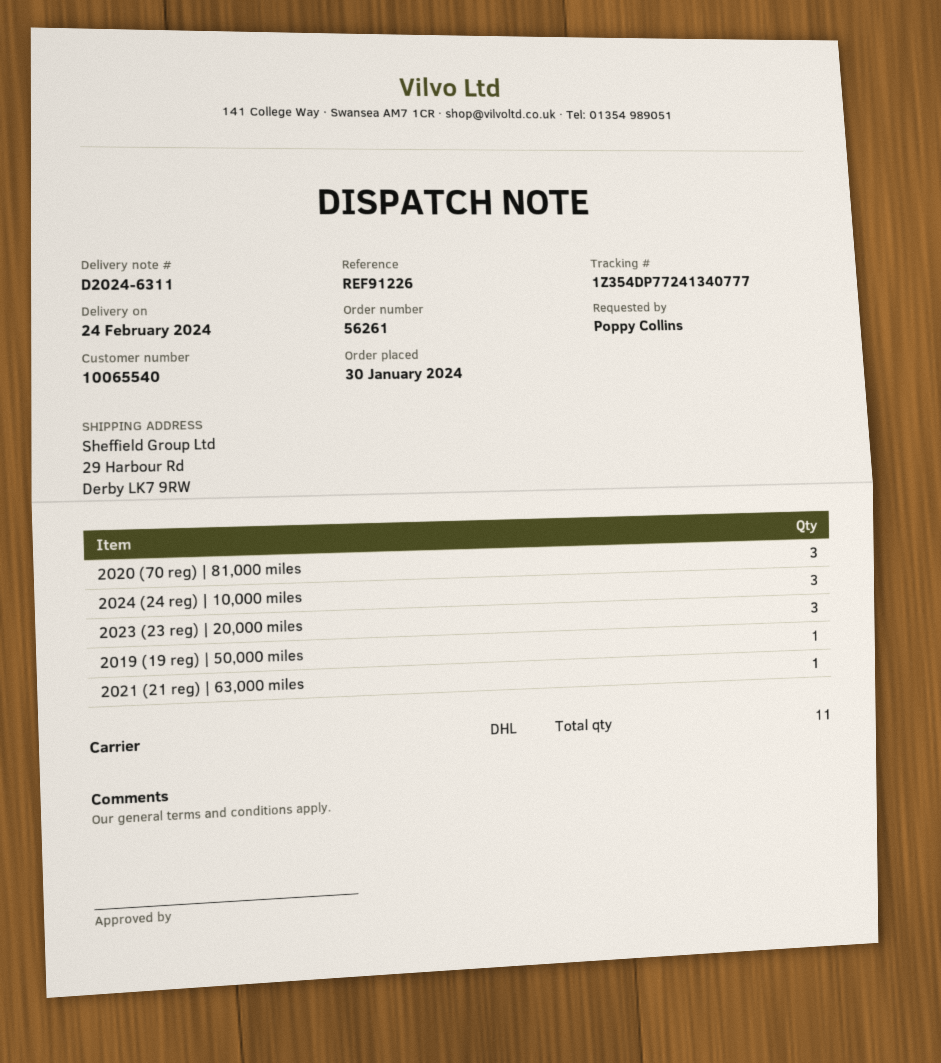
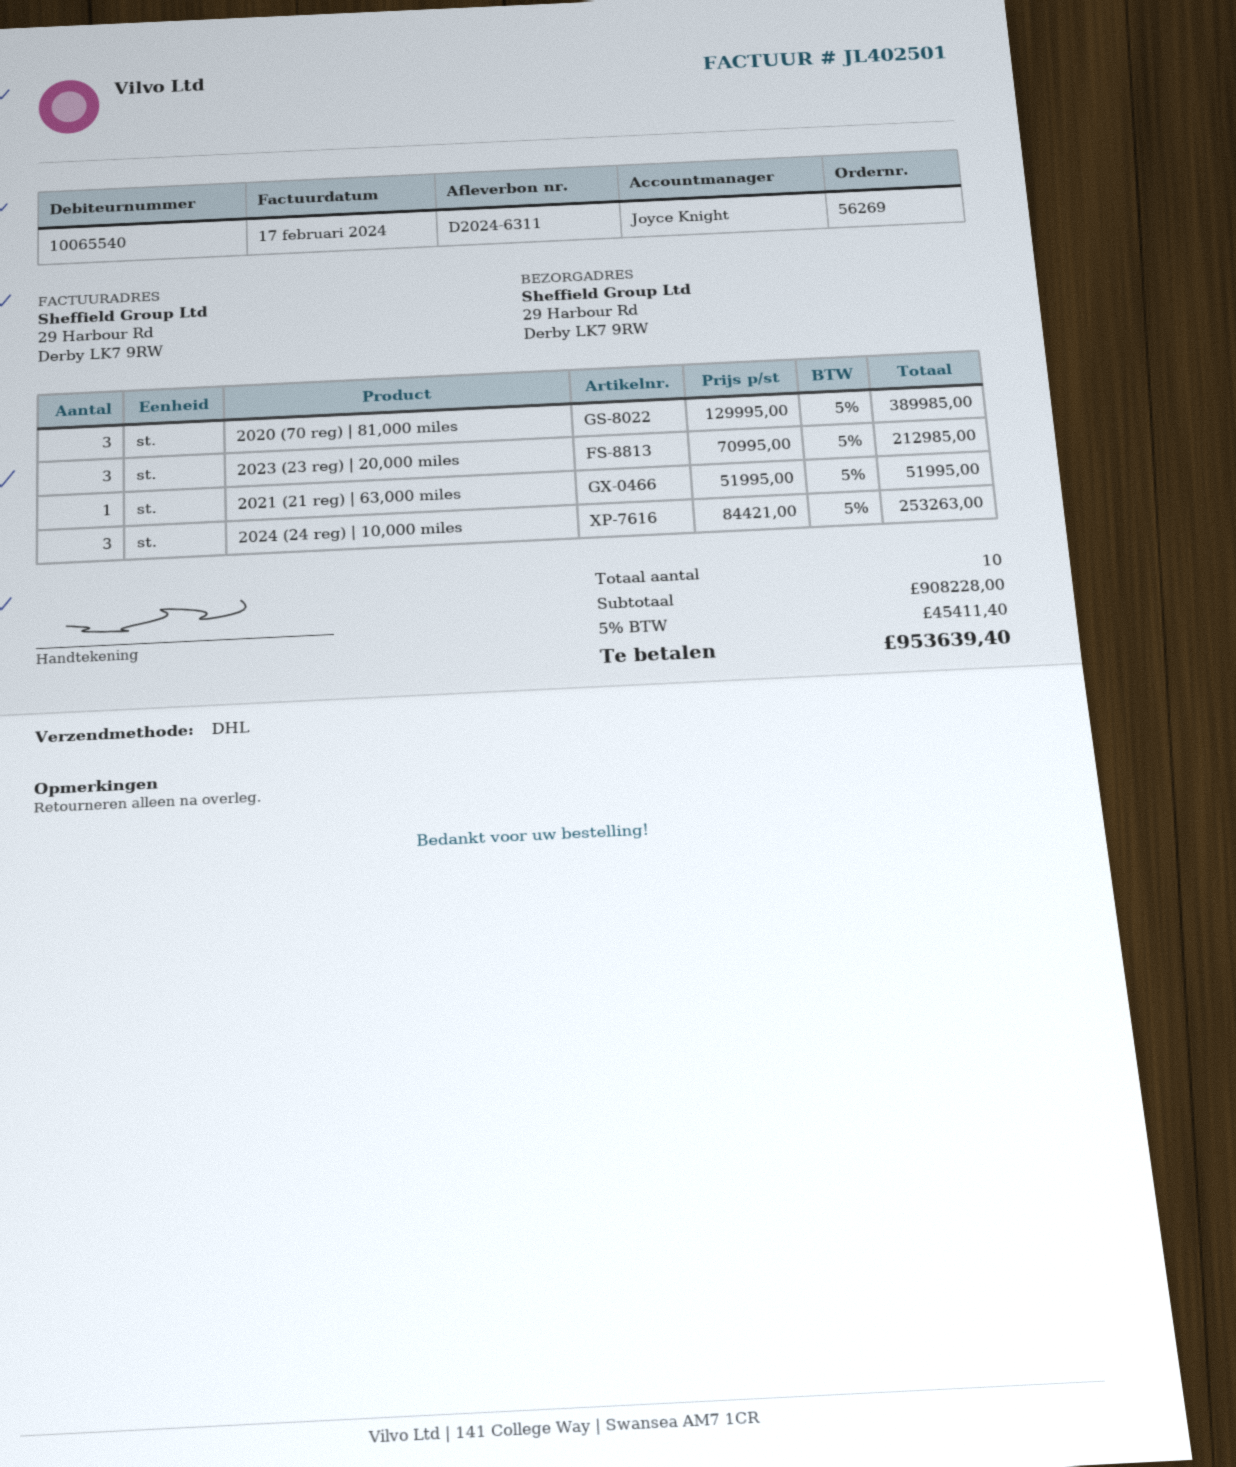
order number: 56261 -> 56269
2019 (19 reg) | 50,000 miles: 1 -> none
total quantity: 11 -> 10

